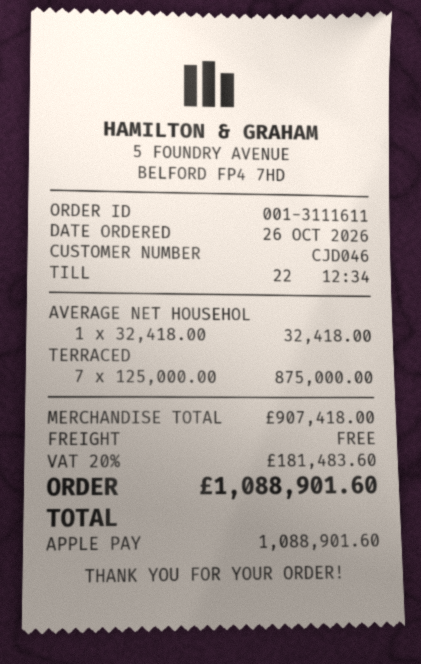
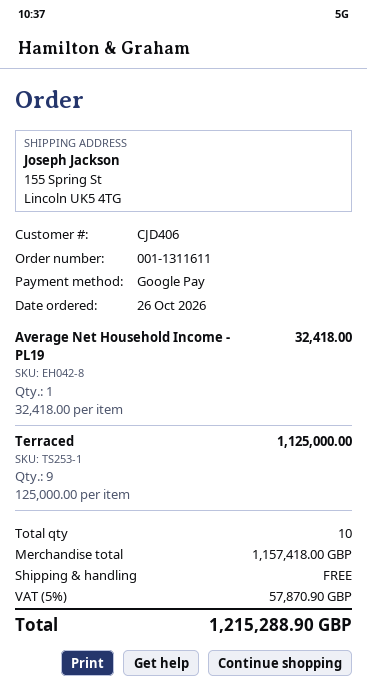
order number: 001-3111611 -> 001-1311611
customer number: CJD046 -> CJD406
payment method: Apple Pay -> Google Pay
TERRACED: 7 x 125000.00 = 875000.00 -> 9 x 125000.00 = 1125000.00
subtotal: 907418.00 -> 1157418.00
tax: 20% = 181483.60 -> 5% = 57870.90
total: 1088901.60 -> 1215288.90

